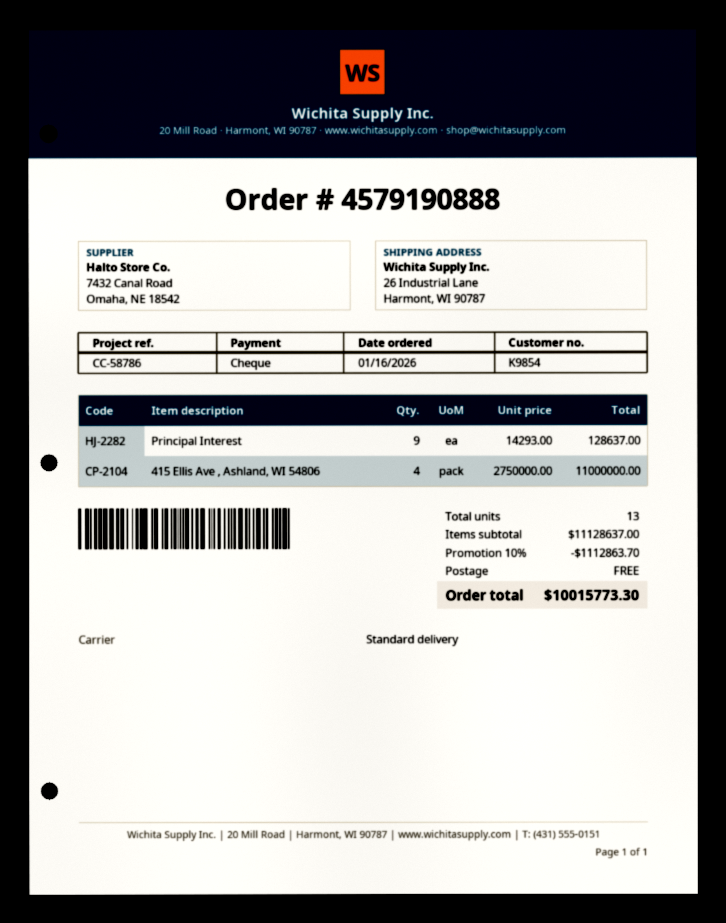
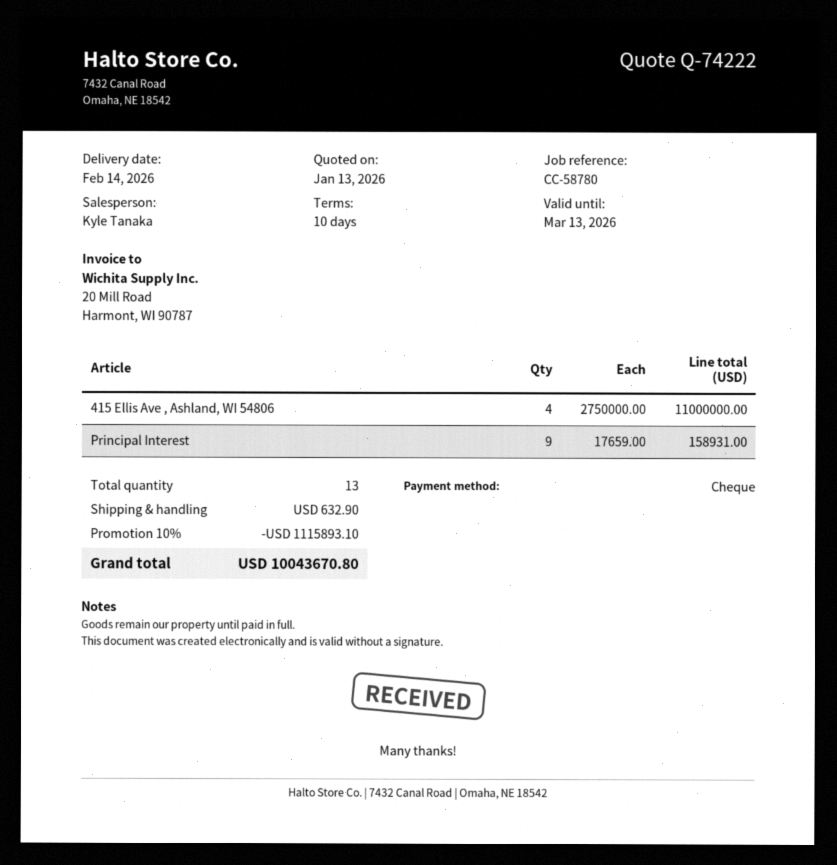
reference: CC-58786 -> CC-58780
Principal Interest: 9 x 14293.00 = 128637.00 -> 9 x 17659.00 = 158931.00
discount: 10% = 1112863.70 -> 10% = 1115893.10
shipping: 0.00 -> 632.90
total: 10015773.30 -> 10043670.80

